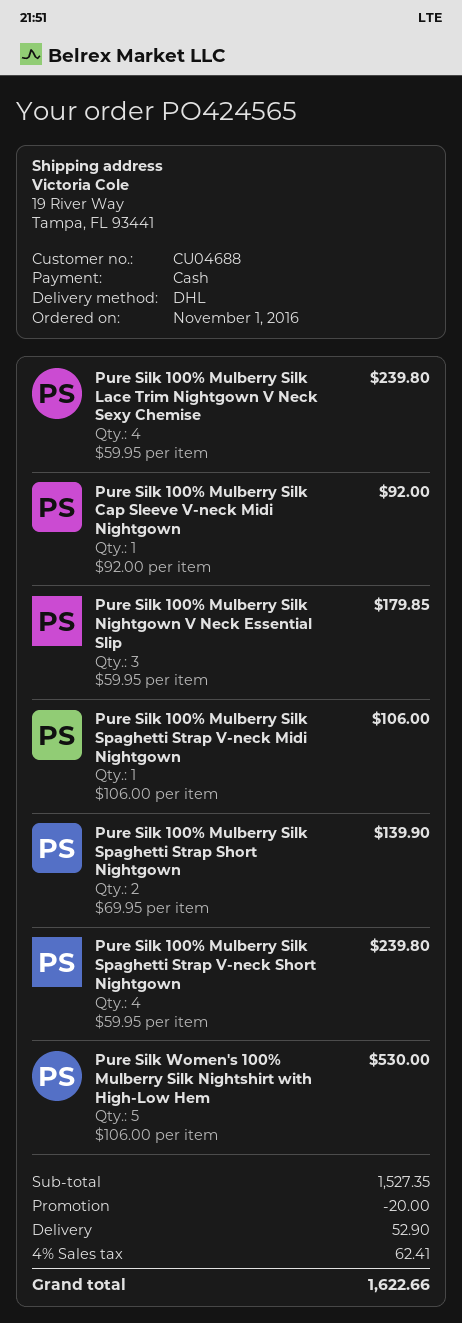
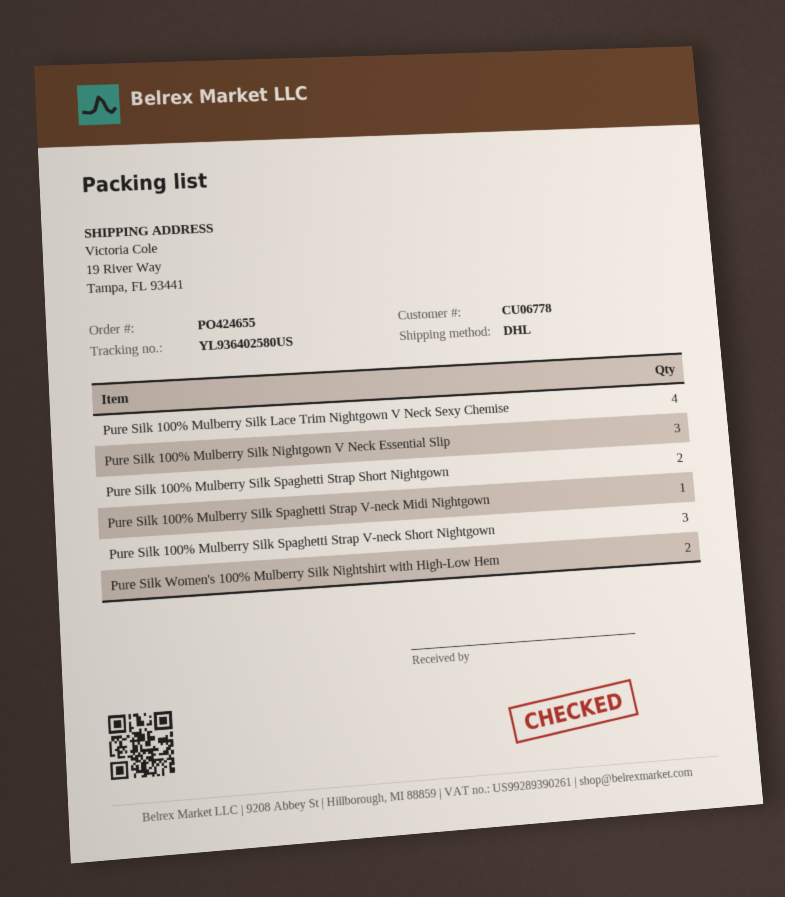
order number: PO424565 -> PO424655
customer number: CU04688 -> CU06778
Pure Silk 100% Mulberry Silk Cap Sleeve V-neck Midi Nightgown: 1 -> none
Pure Silk 100% Mulberry Silk Spaghetti Strap V-neck Short Nightgown: 4 -> 3
Pure Silk Women's 100% Mulberry Silk Nightshirt with High-Low Hem: 5 -> 2

